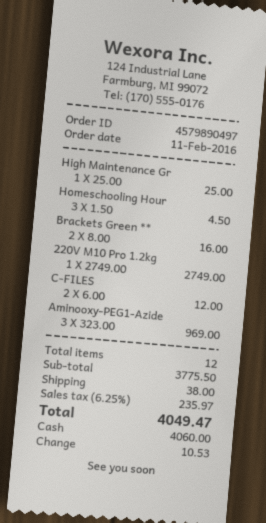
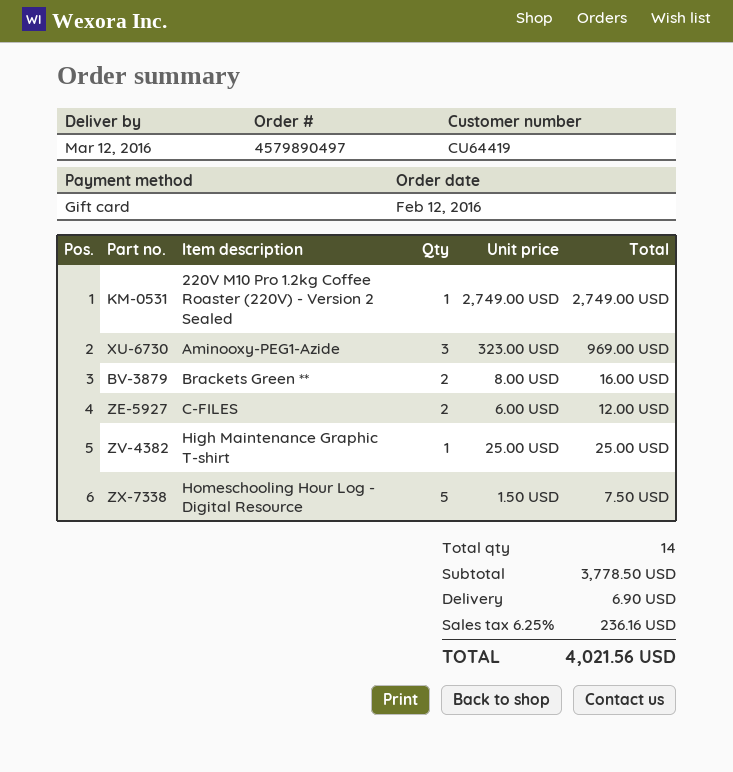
order date: 2016-02-11 -> 2016-02-12
payment method: cash -> gift card
Homeschooling Hour: 3 x 1.50 = 4.50 -> 5 x 1.50 = 7.50
total quantity: 12 -> 14
subtotal: 3775.50 -> 3778.50
shipping: 38.00 -> 6.90
tax: 6.25% = 235.97 -> 6.25% = 236.16
total: 4049.47 -> 4021.56

